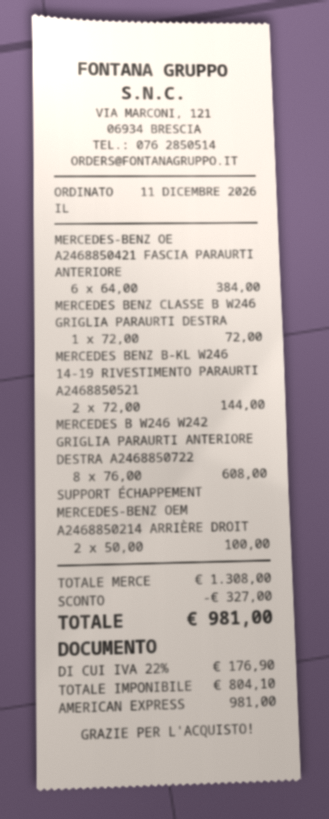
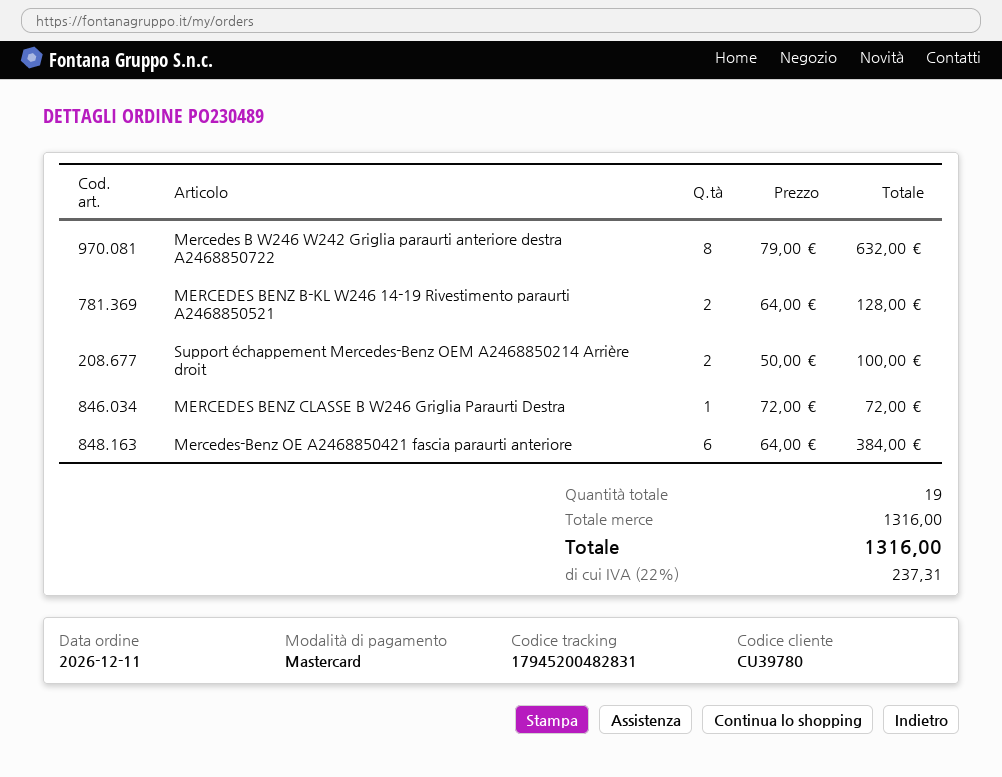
payment method: American Express -> Mastercard
MERCEDES BENZ B-KL W246 14-19 RIVESTIMENTO PARAURTI A2468850521: 2 x 72.00 = 144.00 -> 2 x 64.00 = 128.00
MERCEDES B W246 W242 GRIGLIA PARAURTI ANTERIORE DESTRA A2468850722: 8 x 76.00 = 608.00 -> 8 x 79.00 = 632.00
subtotal: 1308.00 -> 1316.00
discount: 327.00 -> none
tax: 22% = 176.90 -> 22% = 237.31
total: 981.00 -> 1316.00

